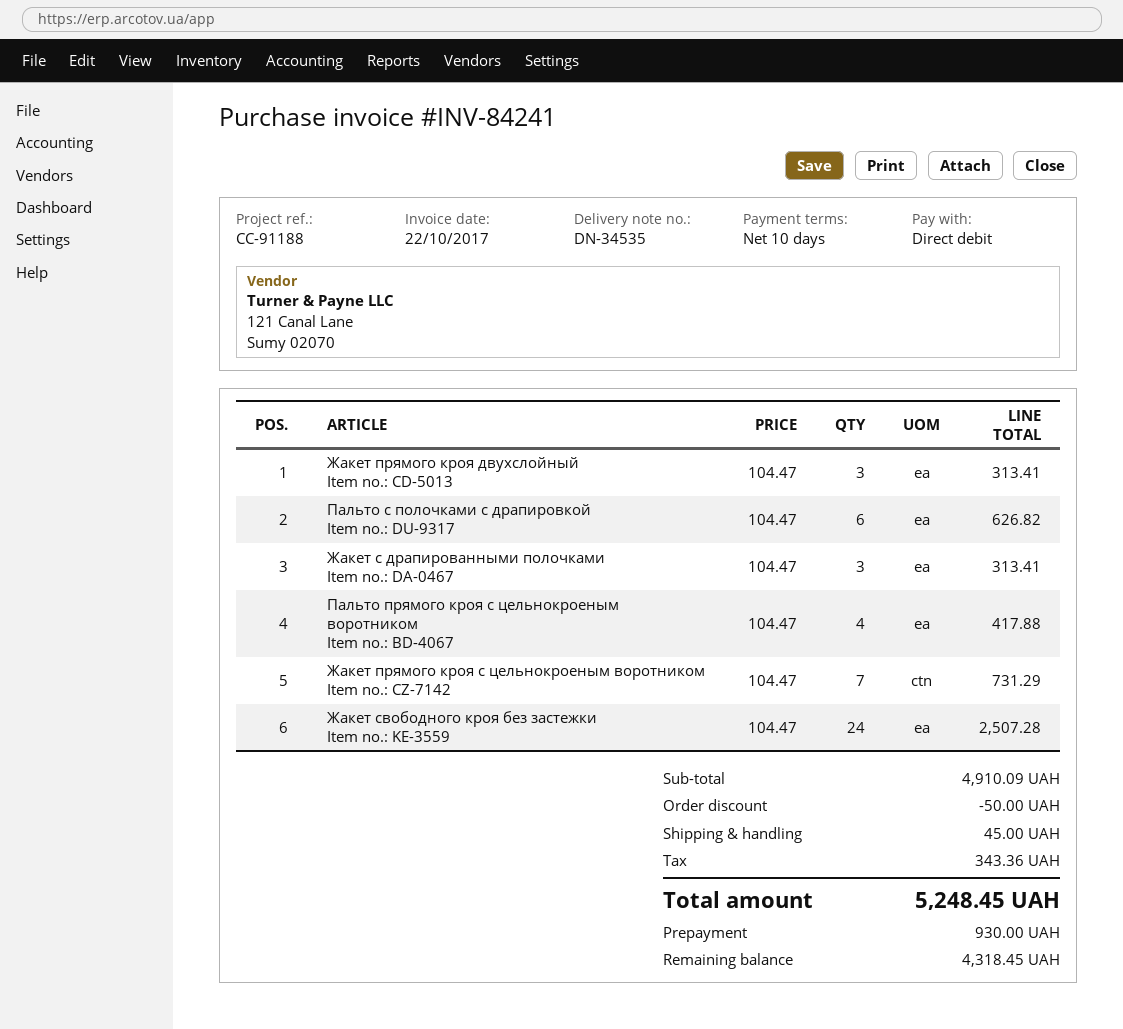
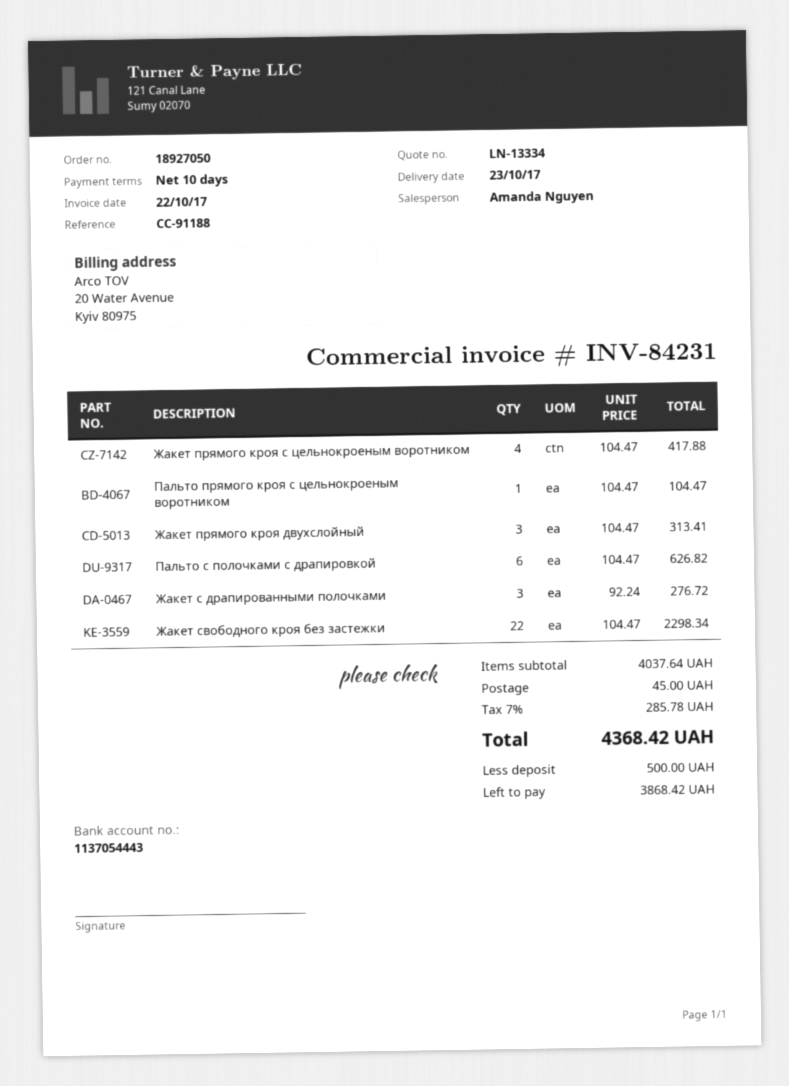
invoice number: INV-84241 -> INV-84231
Жакет с драпированными полочками: 3 x 104.47 = 313.41 -> 3 x 92.24 = 276.72
Пальто прямого кроя с цельнокроеным воротником: 4 x 104.47 = 417.88 -> 1 x 104.47 = 104.47
Жакет прямого кроя с цельнокроеным воротником: 7 x 104.47 = 731.29 -> 4 x 104.47 = 417.88
Жакет свободного кроя без застежки: 24 x 104.47 = 2507.28 -> 22 x 104.47 = 2298.34
subtotal: 4910.09 -> 4037.64
discount: 50.00 -> none
tax: 343.36 -> 285.78
total: 5248.45 -> 4368.42
deposit: 930.00 -> 500.00
balance: 4318.45 -> 3868.42

